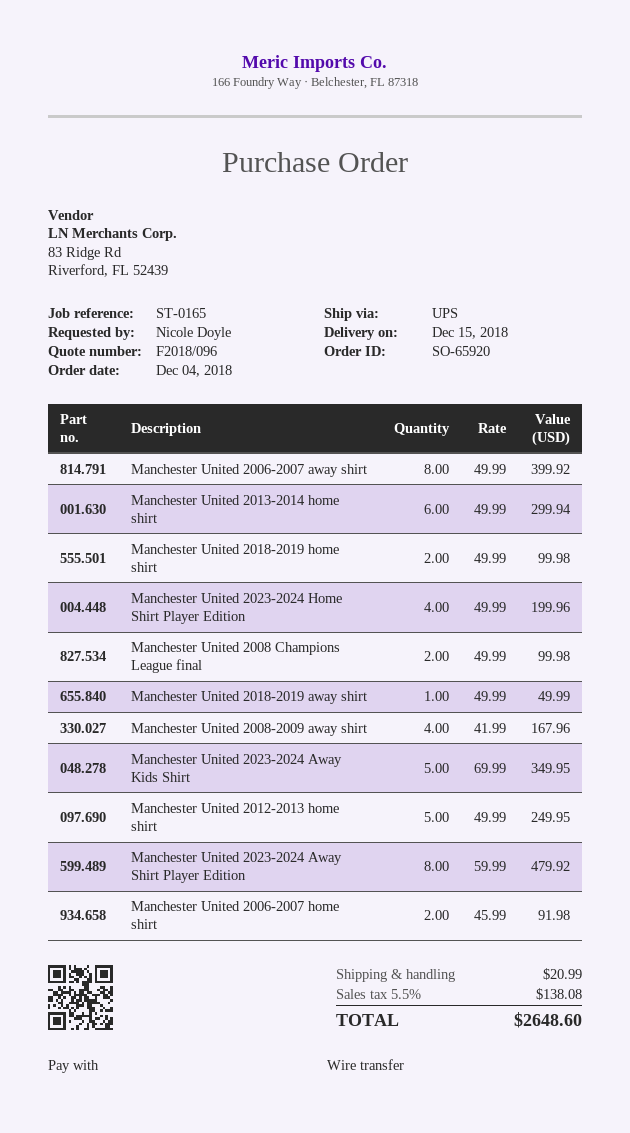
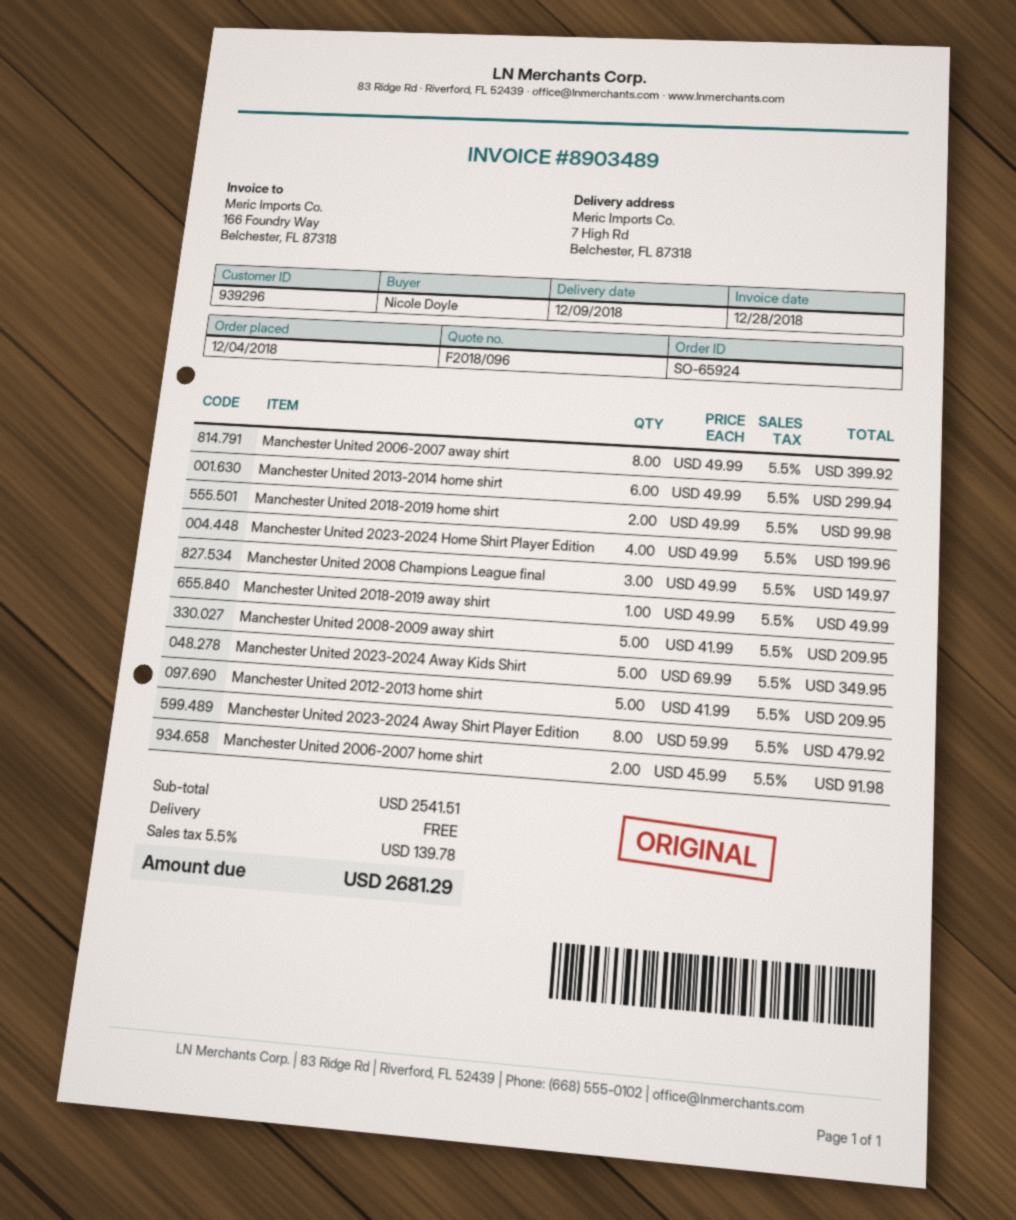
order number: SO-65920 -> SO-65924
delivery date: 2018-12-15 -> 2018-12-09
Manchester United 2008 Champions League final: 2 x 49.99 = 99.98 -> 3 x 49.99 = 149.97
Manchester United 2008-2009 away shirt: 4 x 41.99 = 167.96 -> 5 x 41.99 = 209.95
Manchester United 2012-2013 home shirt: 5 x 49.99 = 249.95 -> 5 x 41.99 = 209.95
shipping: 20.99 -> 0.00
tax: 5.5% = 138.08 -> 5.5% = 139.78
total: 2648.60 -> 2681.29

